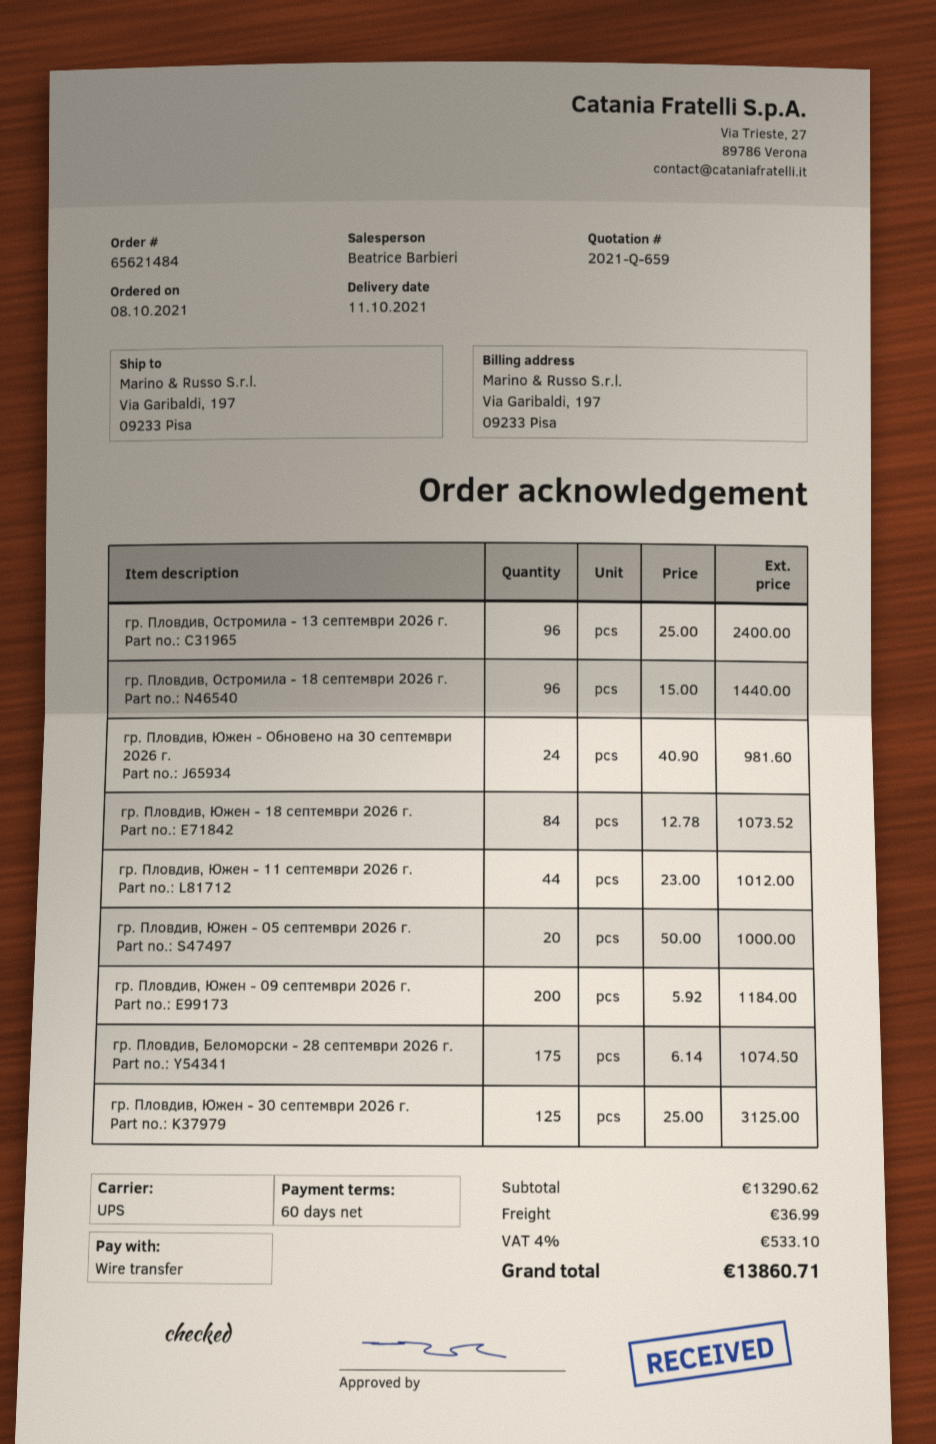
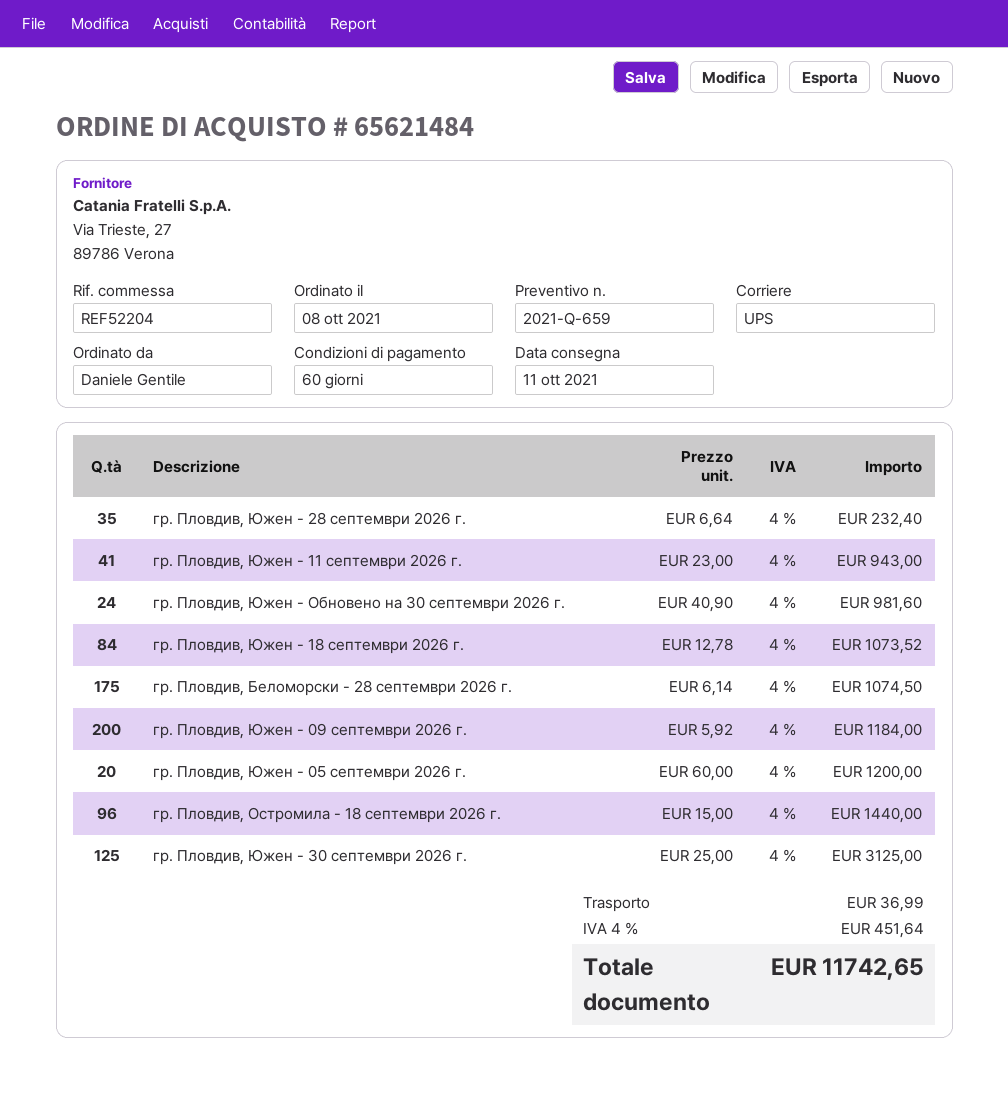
гр. Пловдив, Остромила - 13 септември 2026 г.: 96 x 25.00 = 2400.00 -> none
гр. Пловдив, Южен - 11 септември 2026 г.: 44 x 23.00 = 1012.00 -> 41 x 23.00 = 943.00
гр. Пловдив, Южен - 05 септември 2026 г.: 20 x 50.00 = 1000.00 -> 20 x 60.00 = 1200.00
гр. Пловдив, Южен - 28 септември 2026 г.: none -> 35 x 6.64 = 232.40
tax: 4% = 533.10 -> 4% = 451.64
total: 13860.71 -> 11742.65

